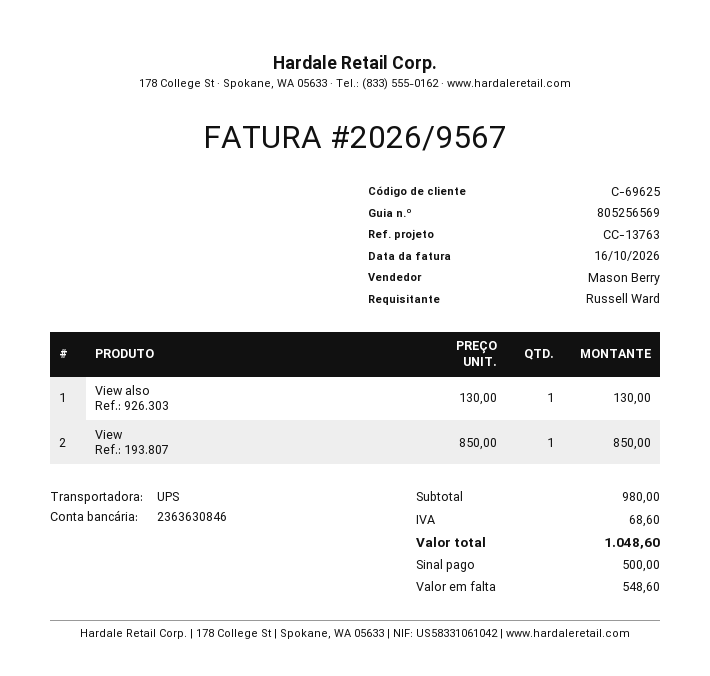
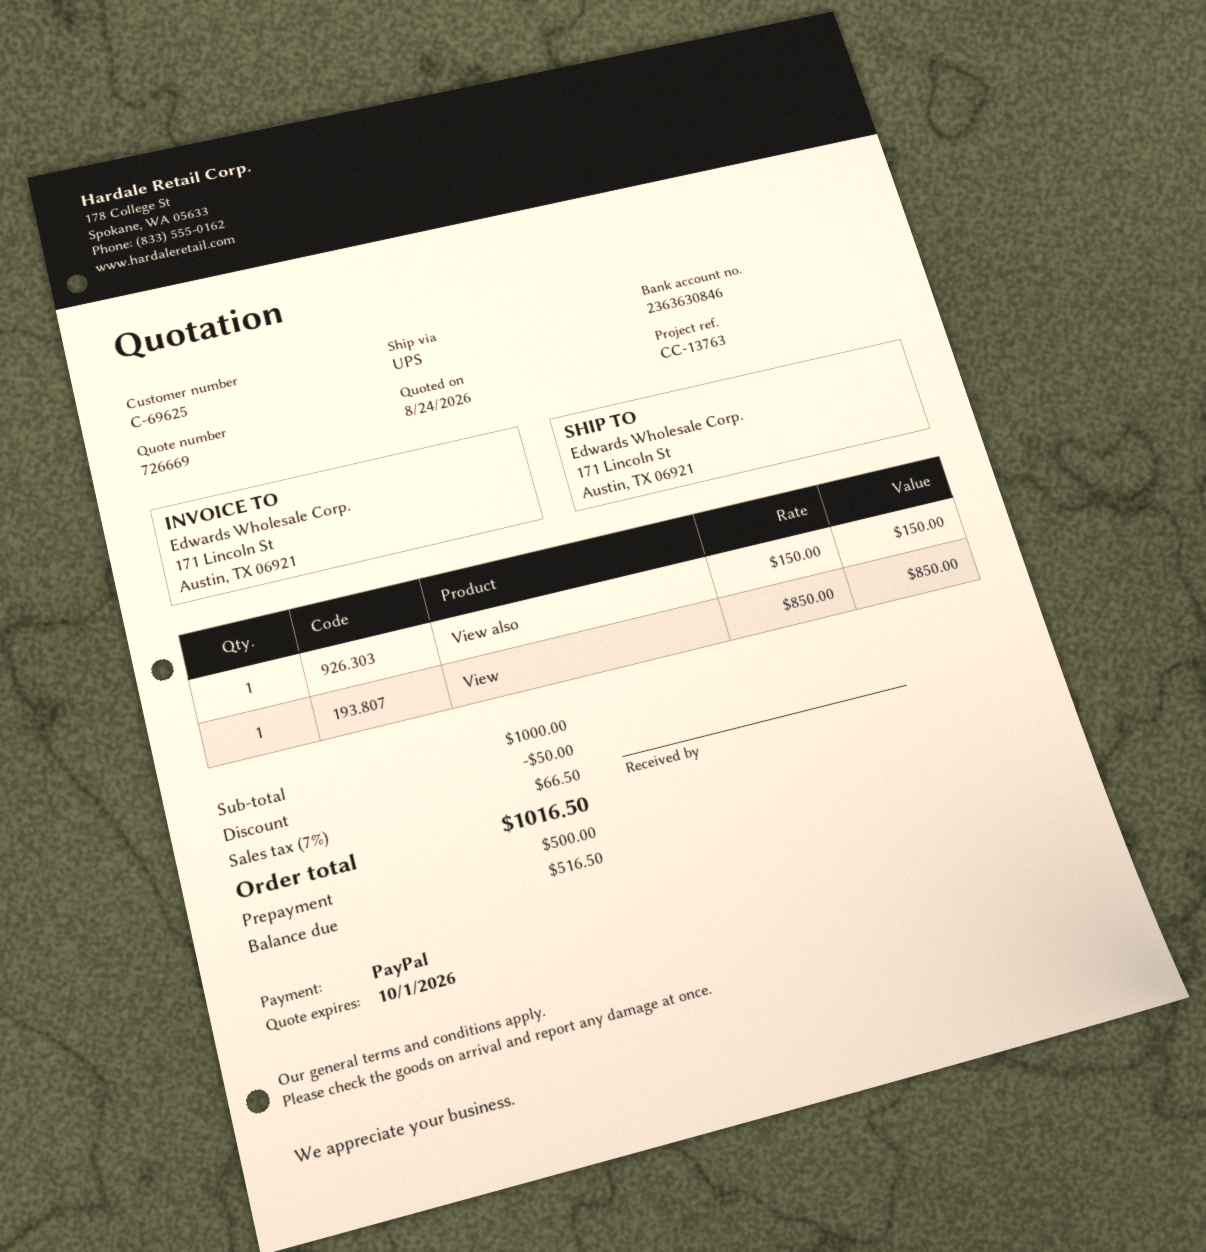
View also: 1 x 130.00 = 130.00 -> 1 x 150.00 = 150.00
subtotal: 980.00 -> 1000.00
discount: none -> 50.00
tax: 68.60 -> 66.50
total: 1048.60 -> 1016.50
balance: 548.60 -> 516.50

